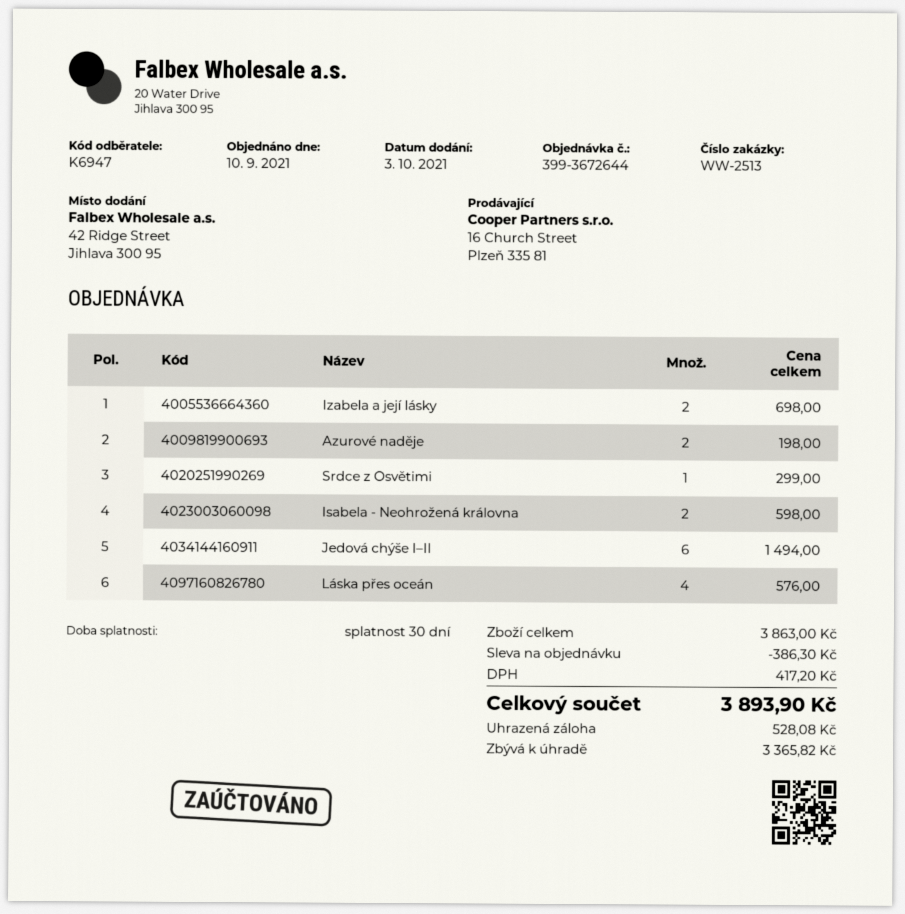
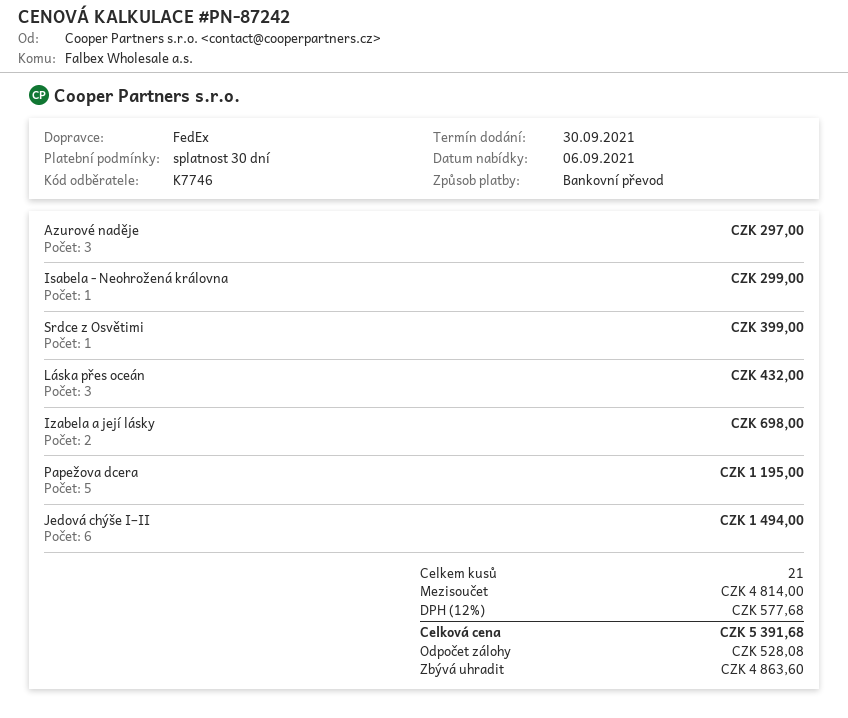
delivery date: 2021-10-03 -> 2021-09-30
customer number: K6947 -> K7746
Azurové naděje: 2 for 198.00 -> 3 for 297.00
Srdce z Osvětimi: 1 for 299.00 -> 1 for 399.00
Isabela - Neohrožená královna: 2 for 598.00 -> 1 for 299.00
Láska přes oceán: 4 for 576.00 -> 3 for 432.00
Papežova dcera: none -> 5 for 1195.00
subtotal: 3863.00 -> 4814.00
discount: 386.30 -> none
tax: 417.20 -> 577.68
total: 3893.90 -> 5391.68
balance: 3365.82 -> 4863.60

